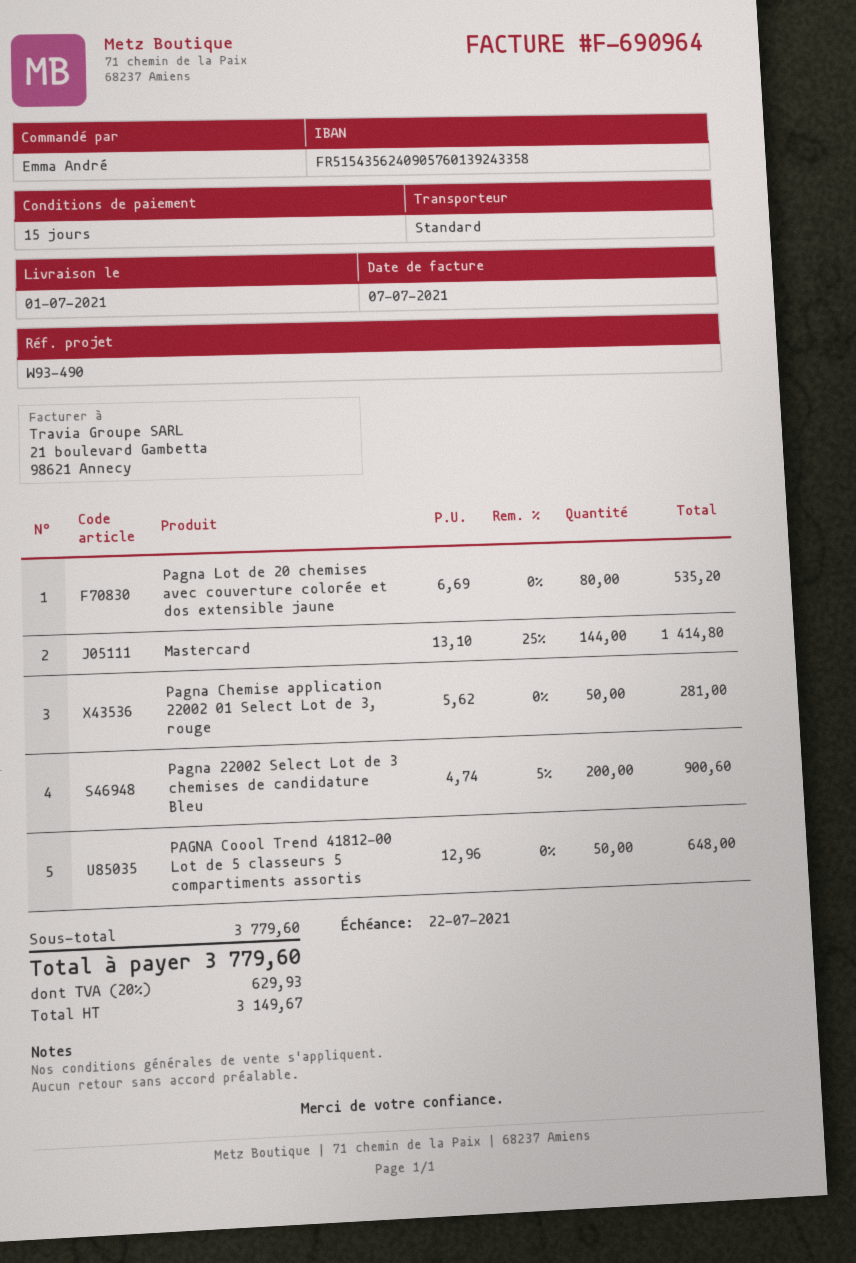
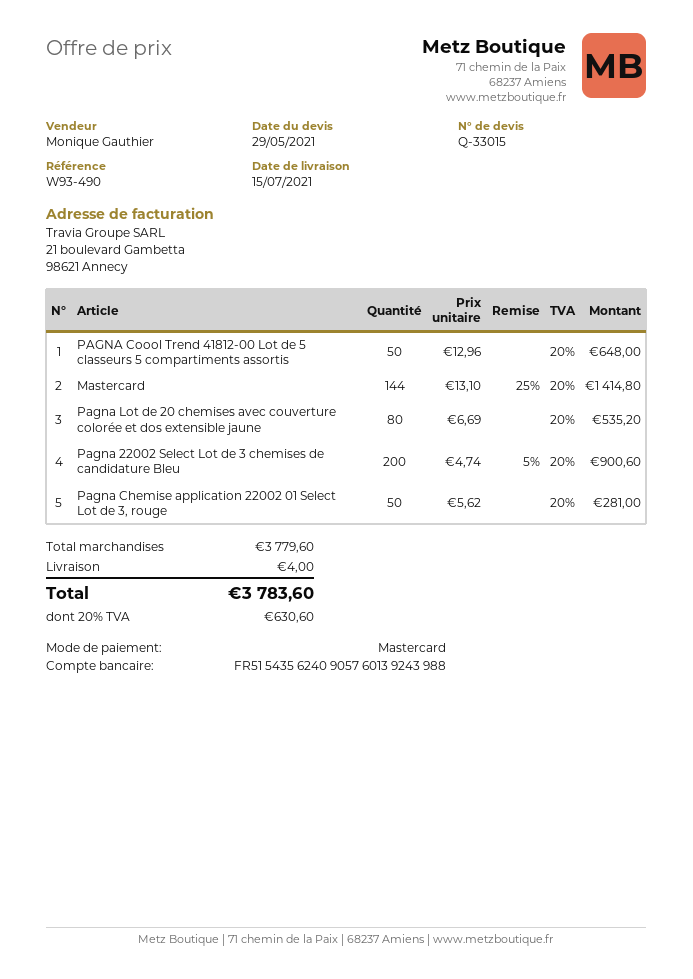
delivery date: 2021-07-01 -> 2021-07-15
bank account: FR5154356240905760139243358 -> FR5154356240905760139243988
shipping: none -> 4.00
tax: 20% = 629.93 -> 20% = 630.60
total: 3779.60 -> 3783.60

